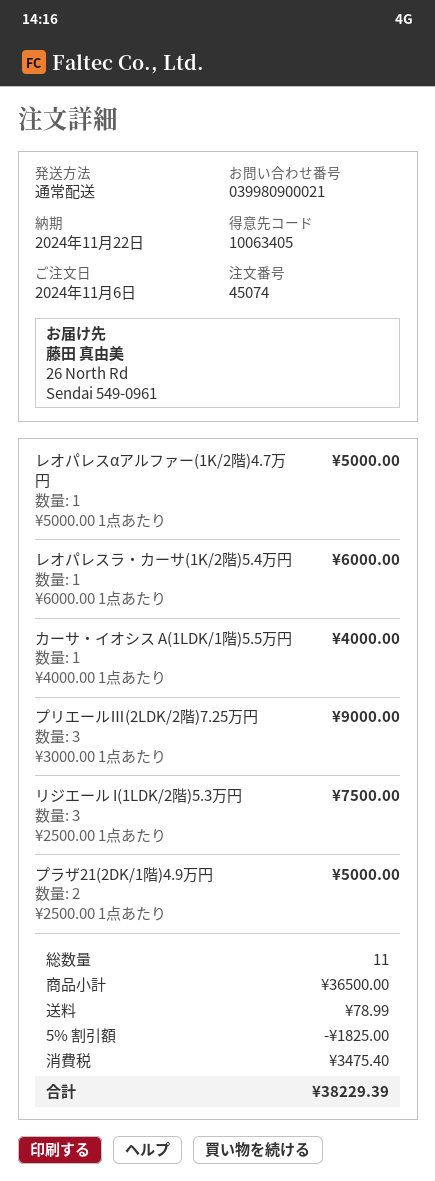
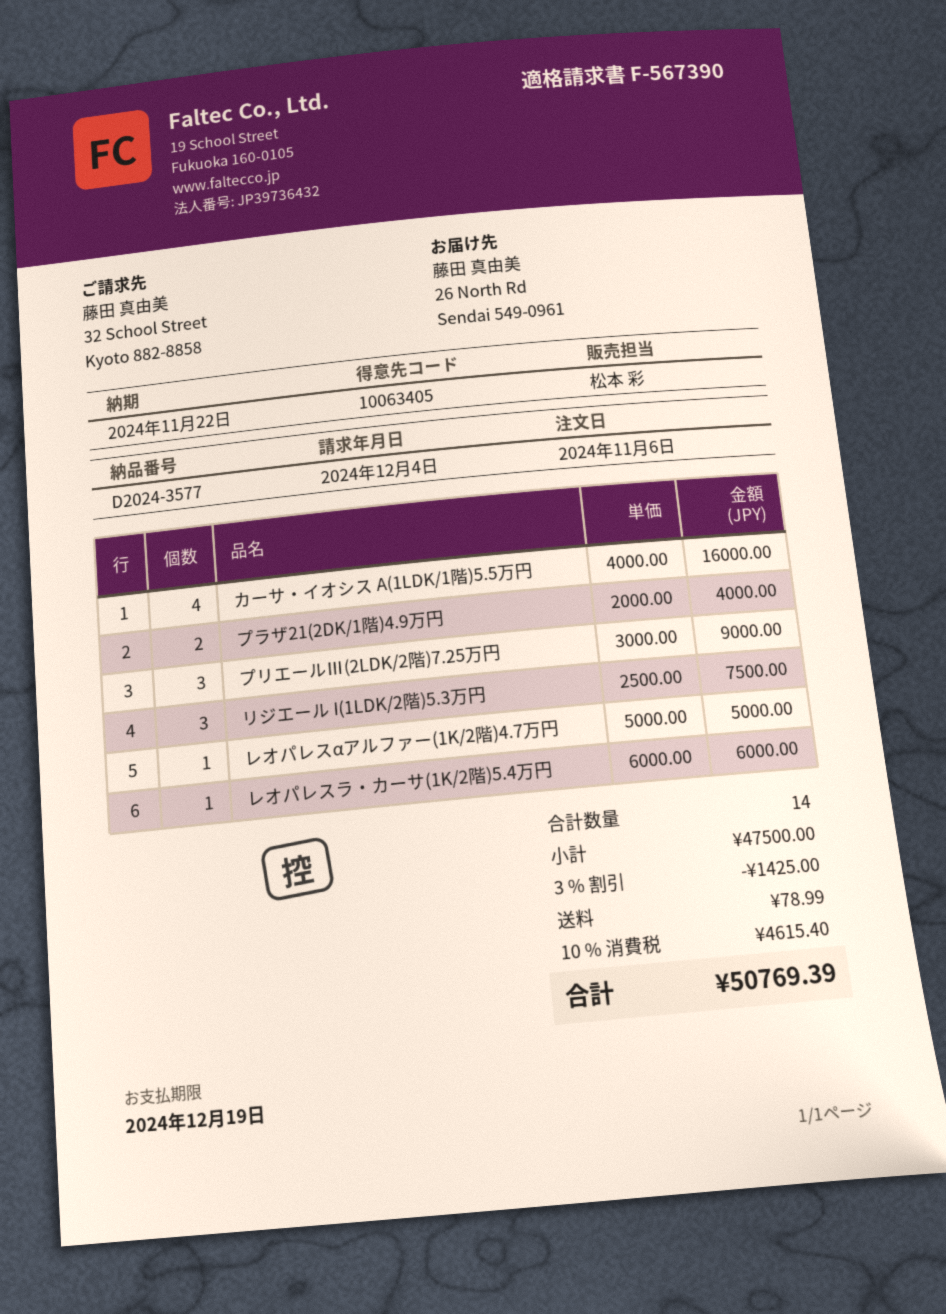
カーサ・イオシス A(1LDK/1階)5.5万円: 1 x 4000.00 = 4000.00 -> 4 x 4000.00 = 16000.00
プラザ21(2DK/1階)4.9万円: 2 x 2500.00 = 5000.00 -> 2 x 2000.00 = 4000.00
total quantity: 11 -> 14
subtotal: 36500.00 -> 47500.00
discount: 5% = 1825.00 -> 3% = 1425.00
tax: 3475.40 -> 4615.40
total: 38229.39 -> 50769.39

